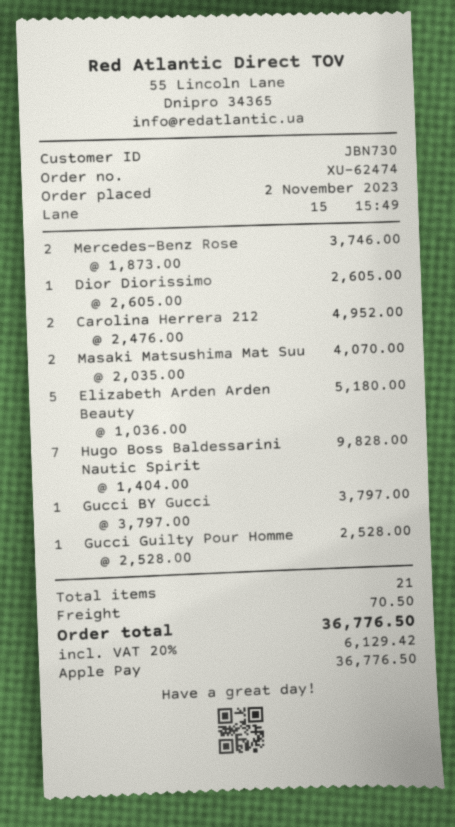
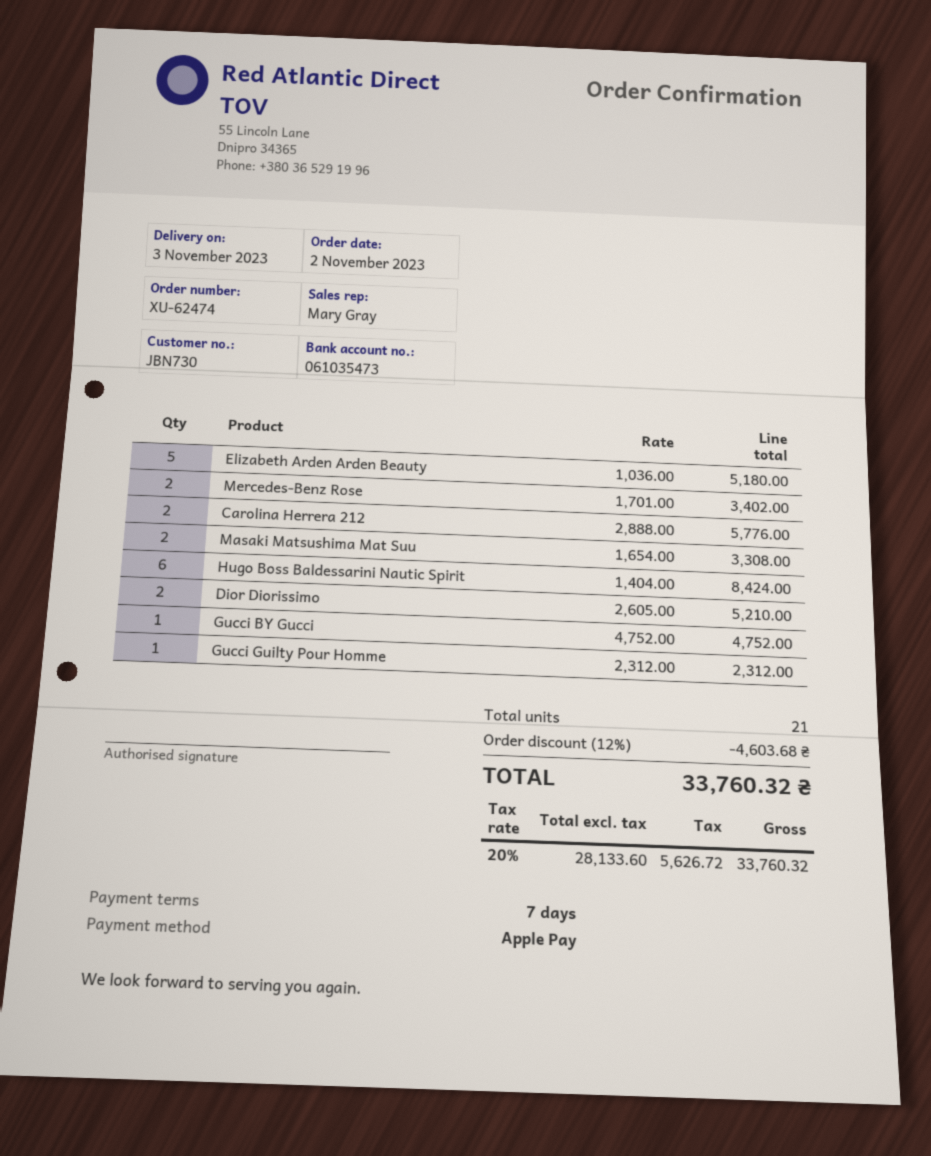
Mercedes-Benz Rose: 2 x 1873.00 = 3746.00 -> 2 x 1701.00 = 3402.00
Dior Diorissimo: 1 x 2605.00 = 2605.00 -> 2 x 2605.00 = 5210.00
Carolina Herrera 212: 2 x 2476.00 = 4952.00 -> 2 x 2888.00 = 5776.00
Masaki Matsushima Mat Suu: 2 x 2035.00 = 4070.00 -> 2 x 1654.00 = 3308.00
Hugo Boss Baldessarini Nautic Spirit: 7 x 1404.00 = 9828.00 -> 6 x 1404.00 = 8424.00
Gucci BY Gucci: 1 x 3797.00 = 3797.00 -> 1 x 4752.00 = 4752.00
Gucci Guilty Pour Homme: 1 x 2528.00 = 2528.00 -> 1 x 2312.00 = 2312.00
discount: none -> 12% = 4603.68
shipping: 70.50 -> none
tax: 20% = 6129.42 -> 20% = 5626.72
total: 36776.50 -> 33760.32

